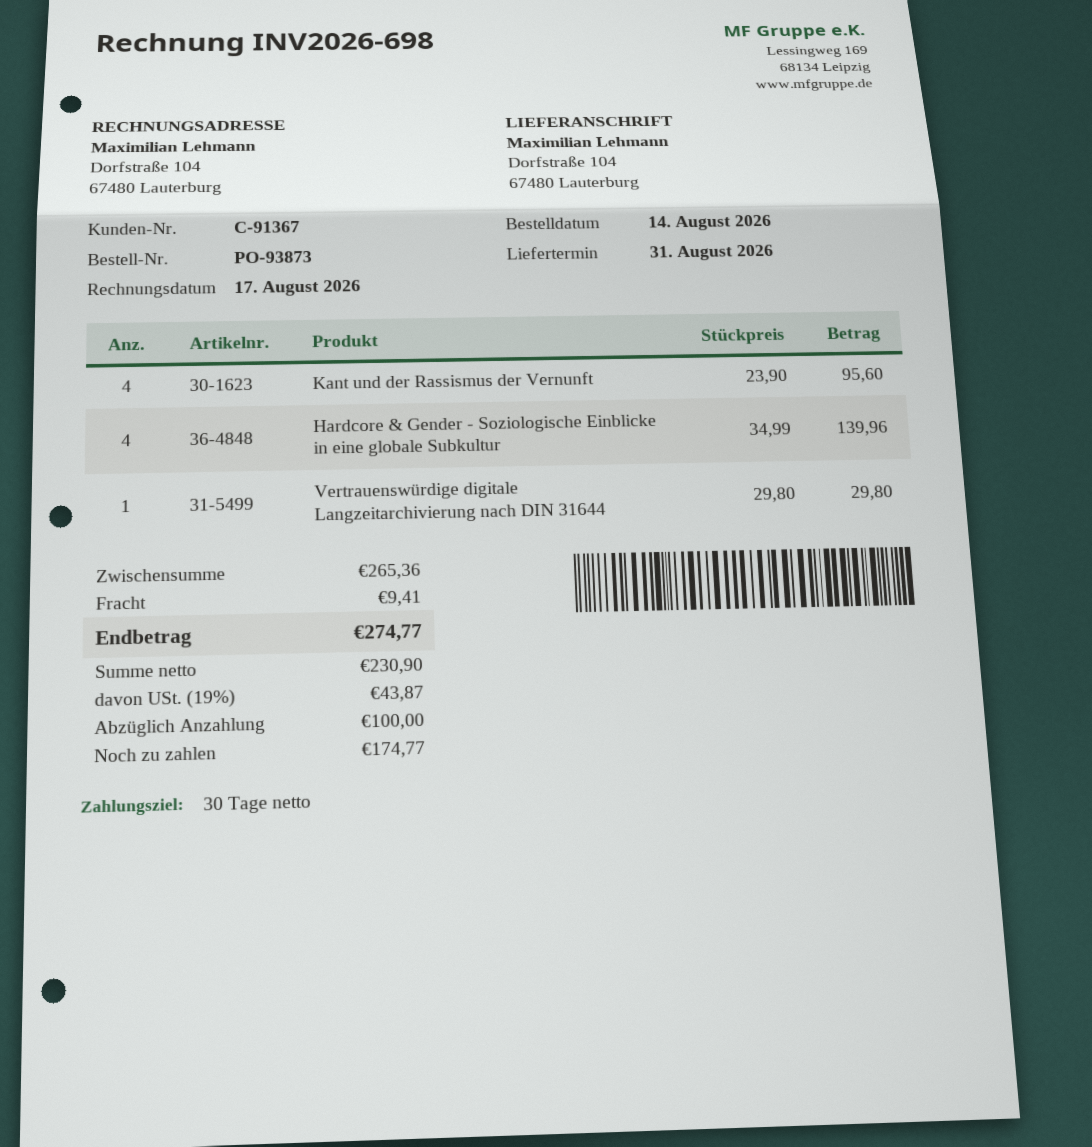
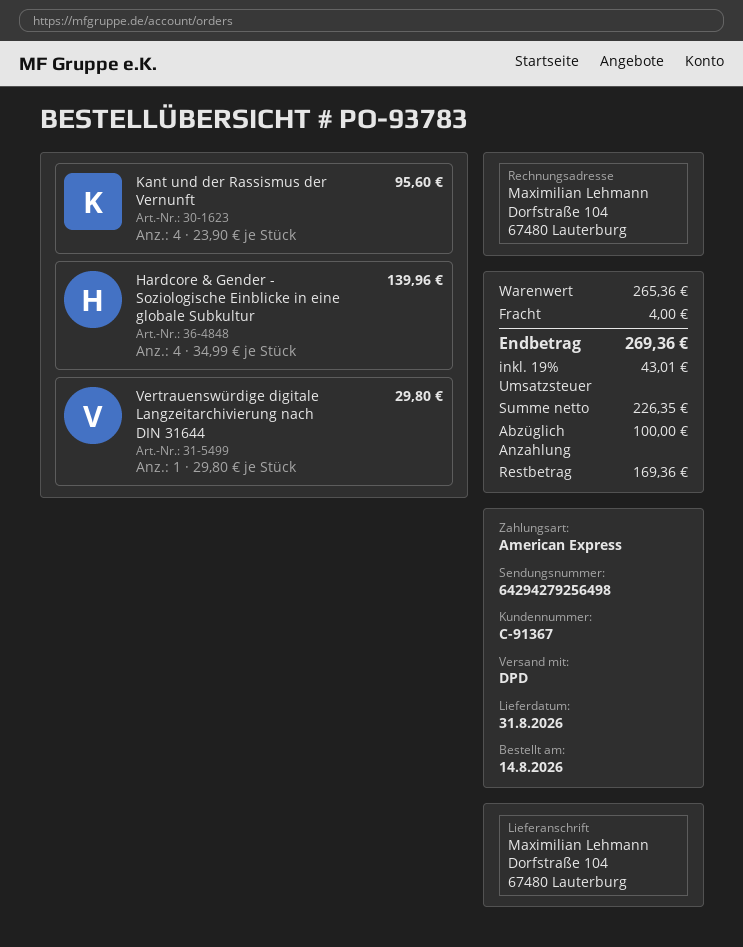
order number: PO-93873 -> PO-93783
shipping: 9.41 -> 4.00
net: 230.90 -> 226.35
tax: 19% = 43.87 -> 19% = 43.01
total: 274.77 -> 269.36
balance: 174.77 -> 169.36

